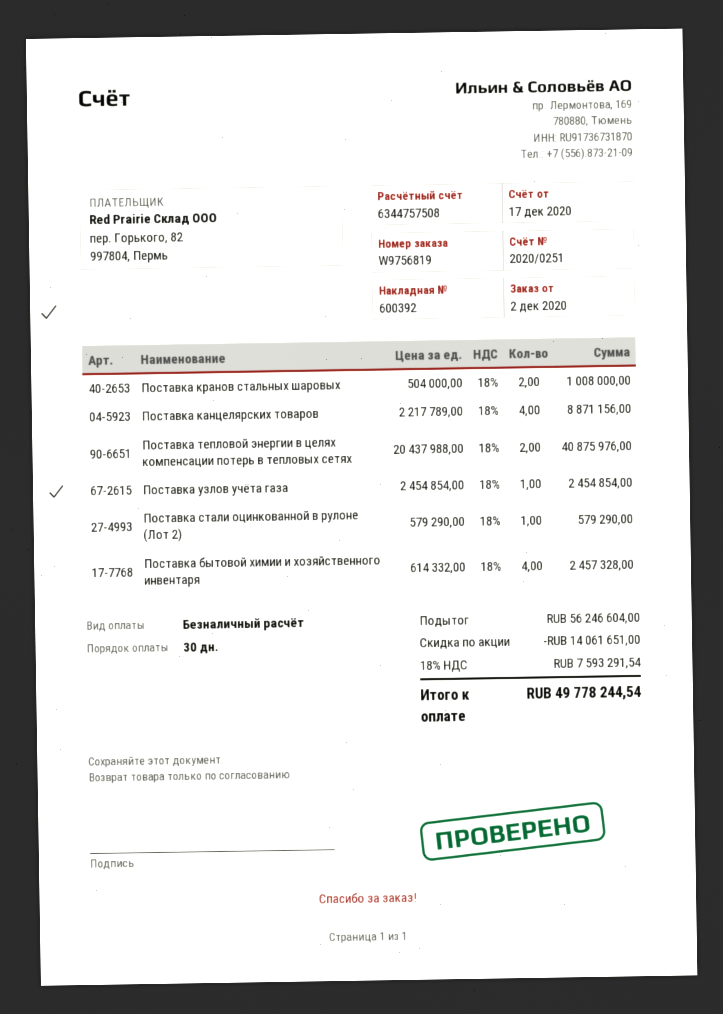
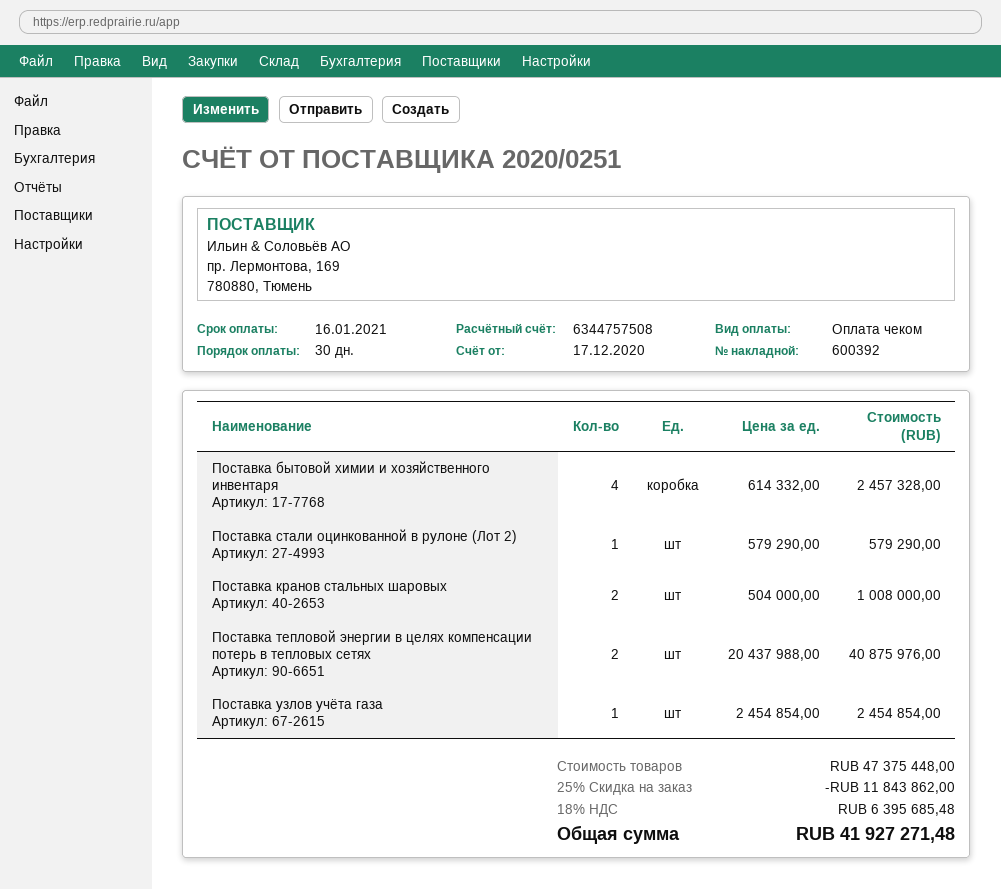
payment method: bank transfer -> cheque
Поставка канцелярских товаров: 4 x 2217789.00 = 8871156.00 -> none
subtotal: 56246604.00 -> 47375448.00
discount: 14061651.00 -> 11843862.00
tax: 18% = 7593291.54 -> 18% = 6395685.48
total: 49778244.54 -> 41927271.48

